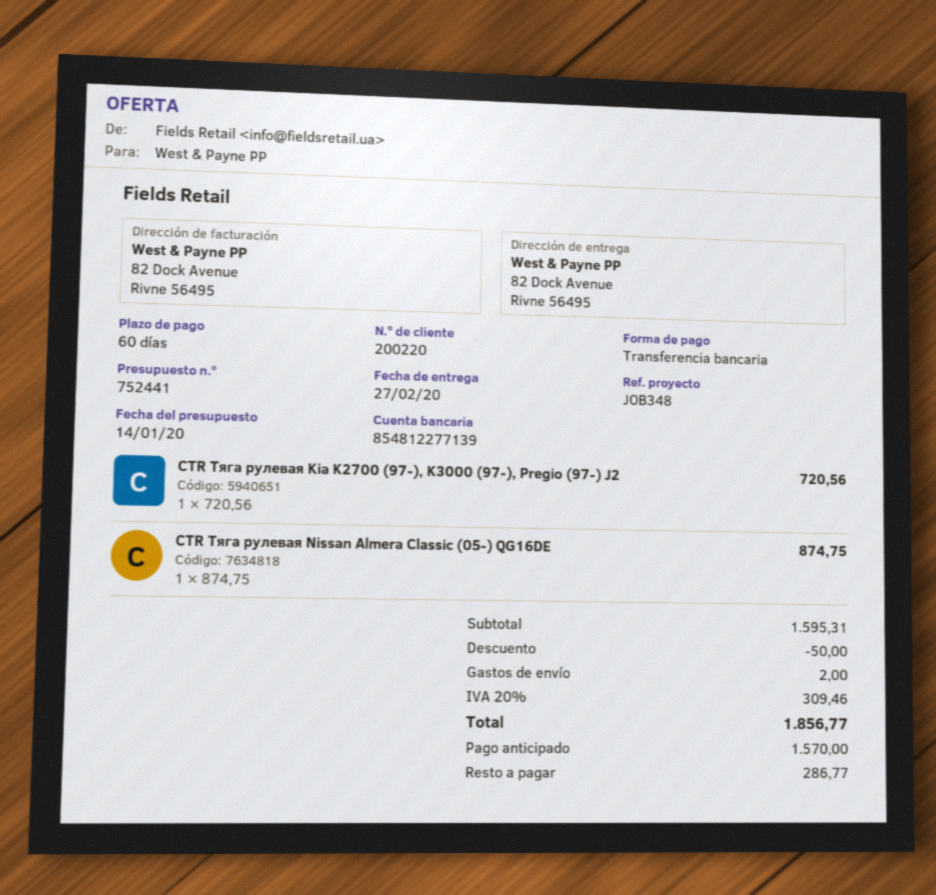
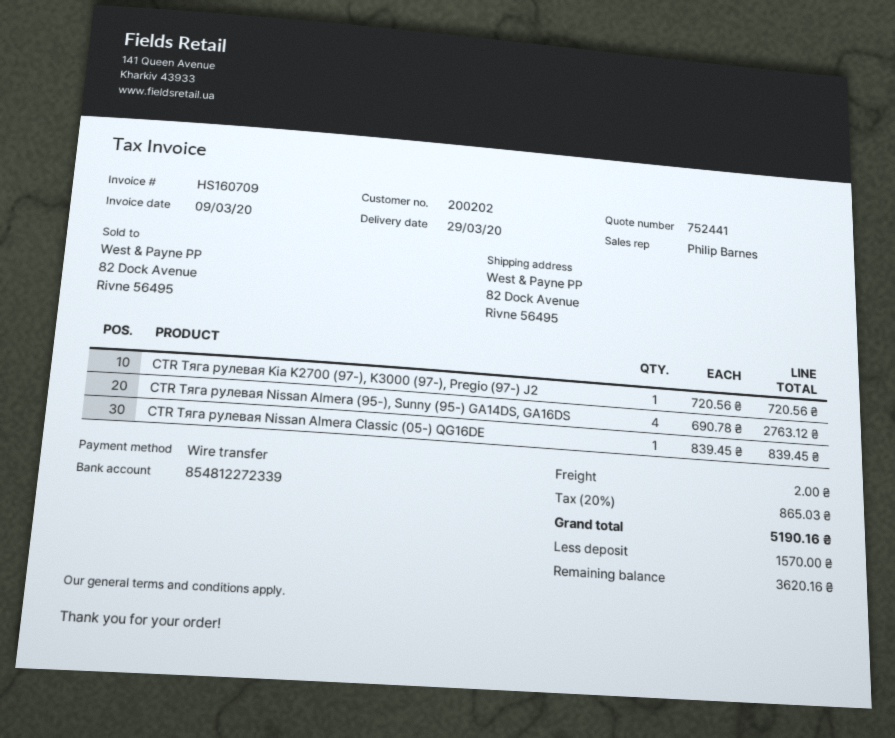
delivery date: 2020-02-27 -> 2020-03-29
customer number: 200220 -> 200202
bank account: 854812277139 -> 854812272339
CTR Тяга рулевая Nissan Almera Classic (05-) QG16DE: 1 x 874.75 = 874.75 -> 1 x 839.45 = 839.45
CTR Тяга рулевая Nissan Almera (95-), Sunny (95-) GA14DS, GA16DS: none -> 4 x 690.78 = 2763.12
discount: 50.00 -> none
tax: 20% = 309.46 -> 20% = 865.03
total: 1856.77 -> 5190.16
balance: 286.77 -> 3620.16

